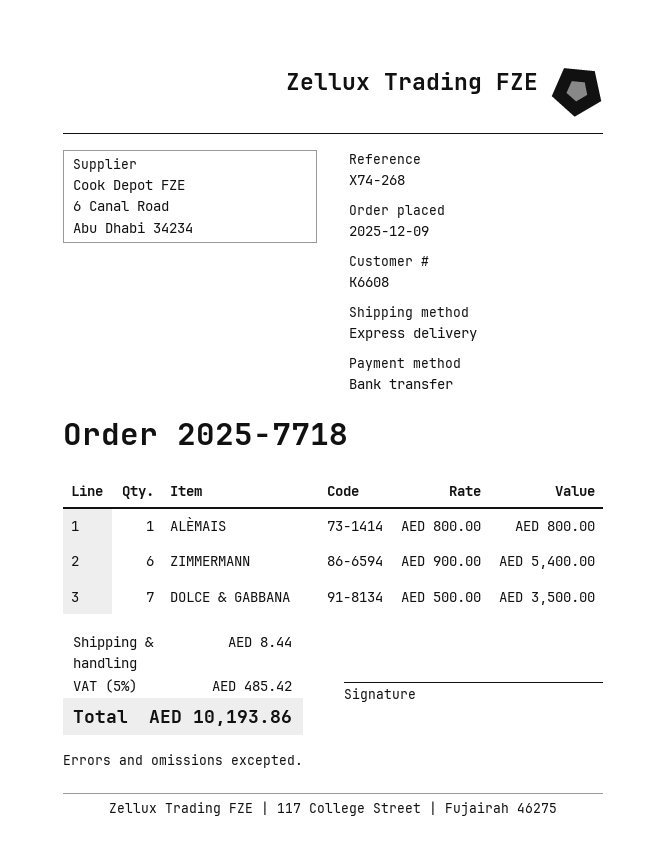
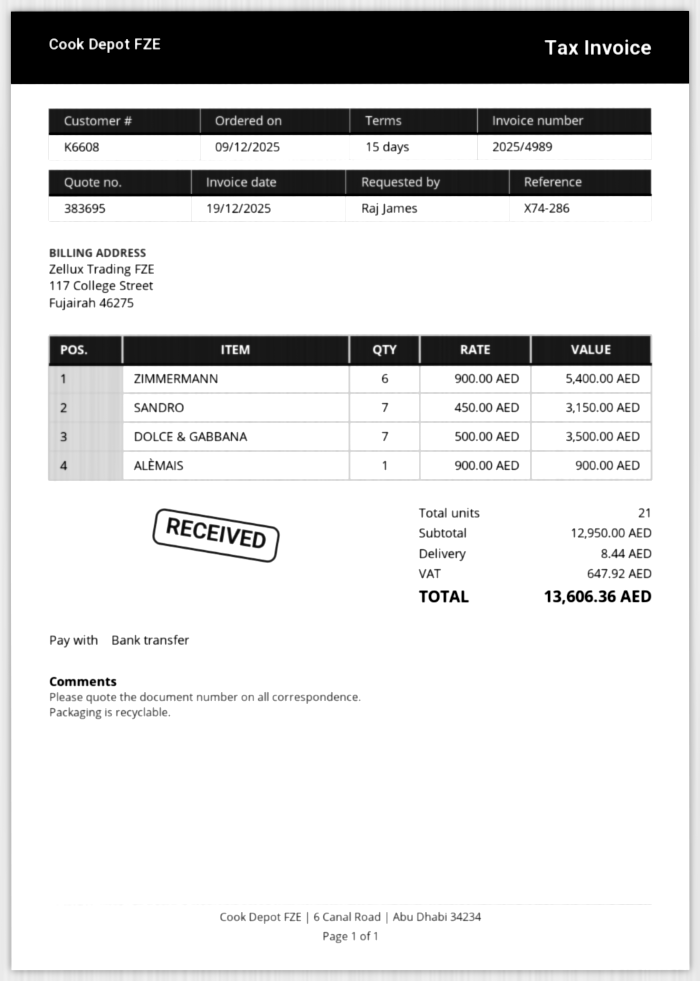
reference: X74-268 -> X74-286
ALÈMAIS: 1 x 800.00 = 800.00 -> 1 x 900.00 = 900.00
SANDRO: none -> 7 x 450.00 = 3150.00
tax: 485.42 -> 647.92
total: 10193.86 -> 13606.36

